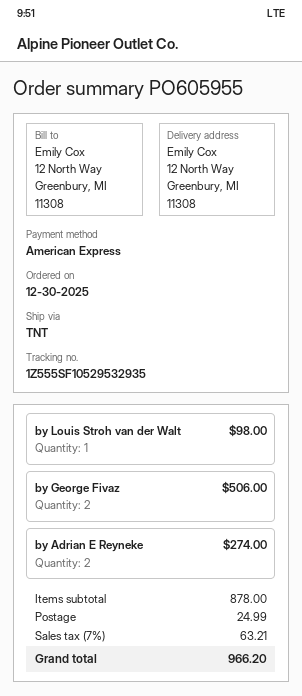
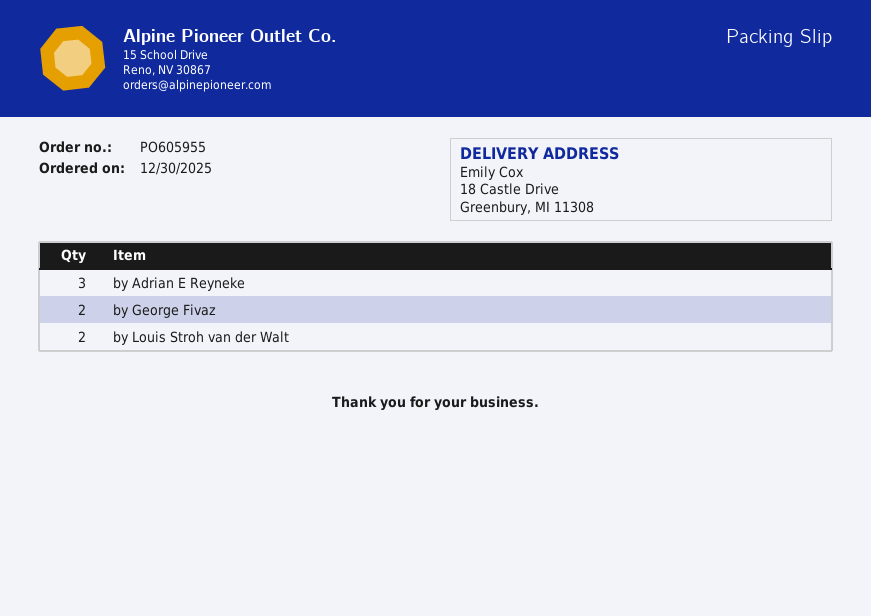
ship to: 12 North Way, Greenbury, MI 11308 -> 18 Castle Drive, Greenbury, MI 11308
by Louis Stroh van der Walt: 1 -> 2
by Adrian E Reyneke: 2 -> 3

